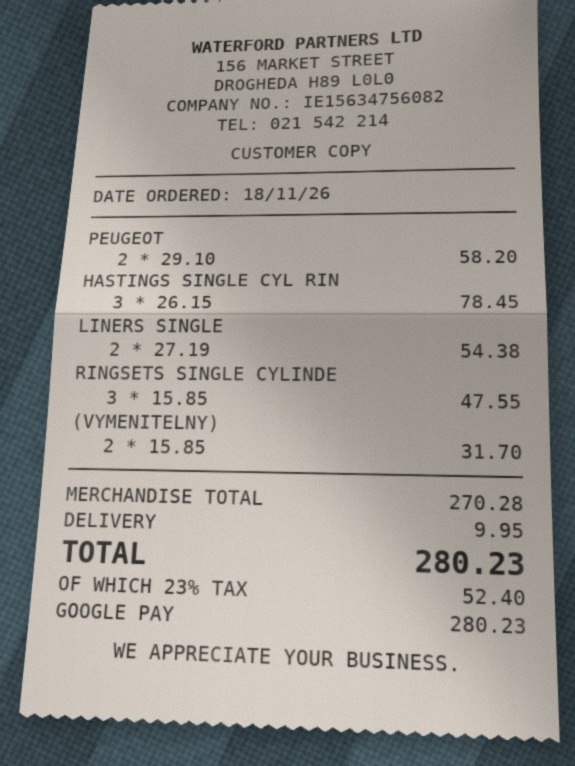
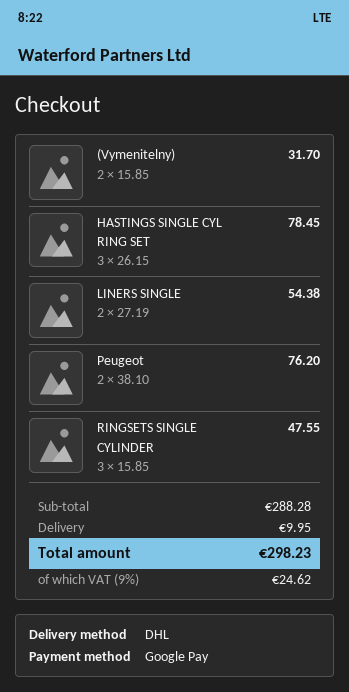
PEUGEOT: 2 x 29.10 = 58.20 -> 2 x 38.10 = 76.20
subtotal: 270.28 -> 288.28
tax: 23% = 52.40 -> 9% = 24.62
total: 280.23 -> 298.23

